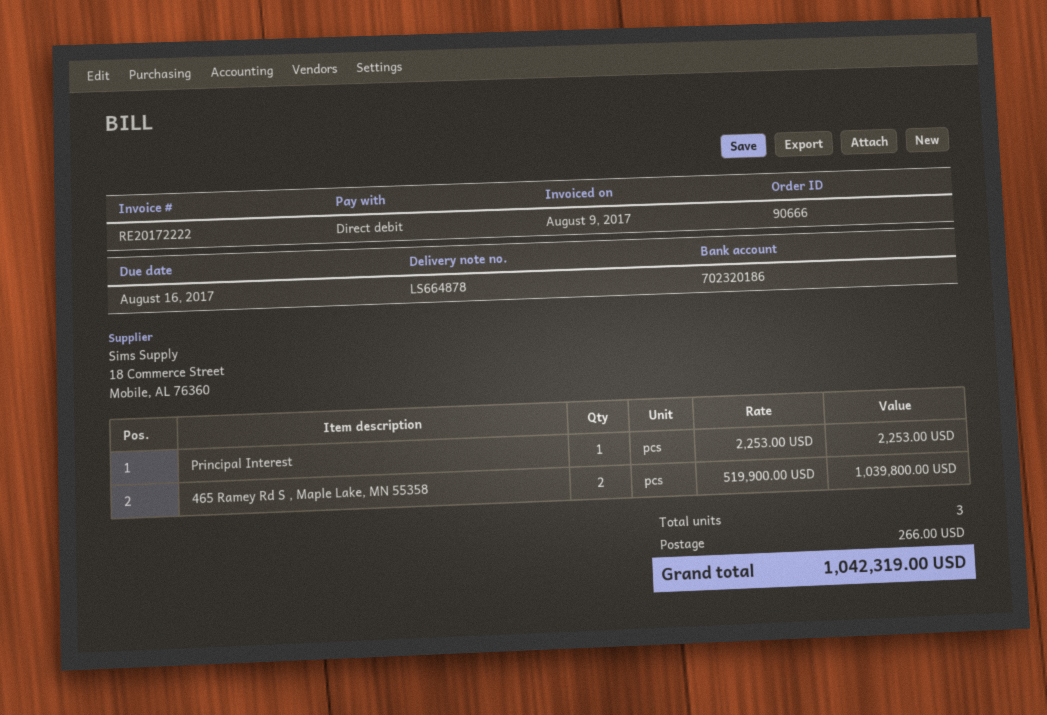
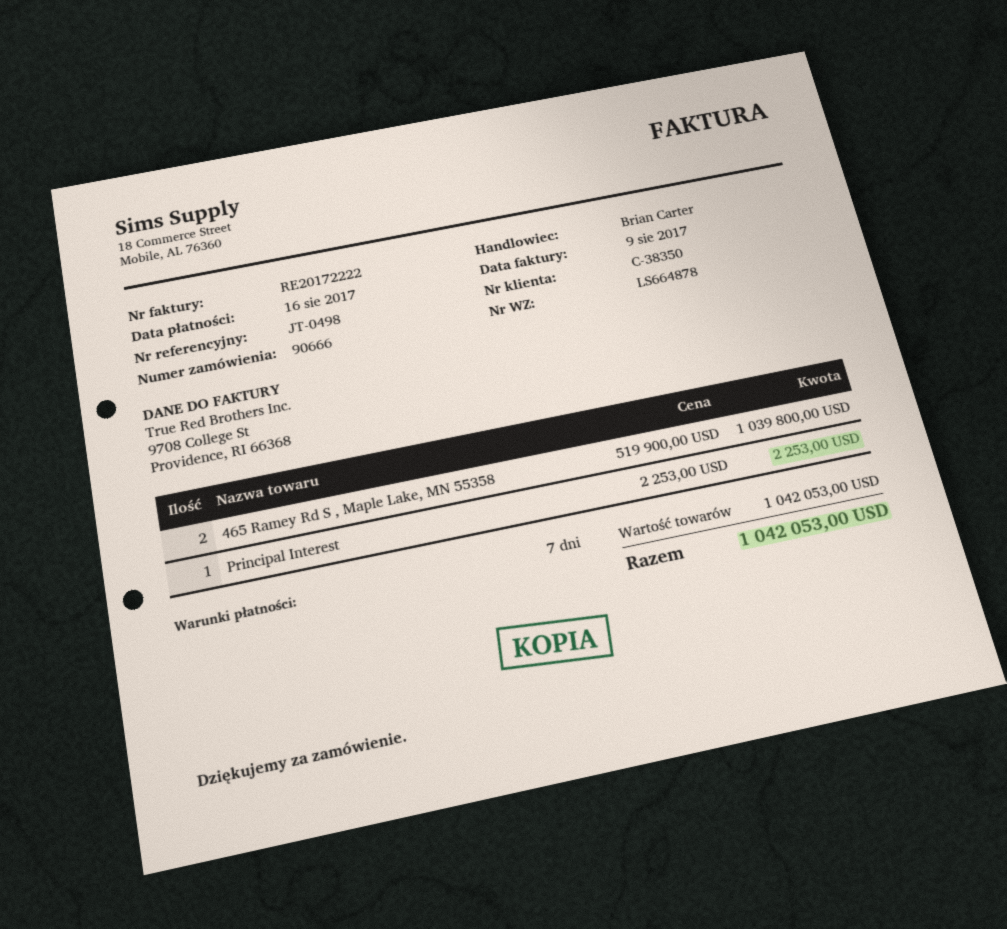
shipping: 266.00 -> none
total: 1042319.00 -> 1042053.00

